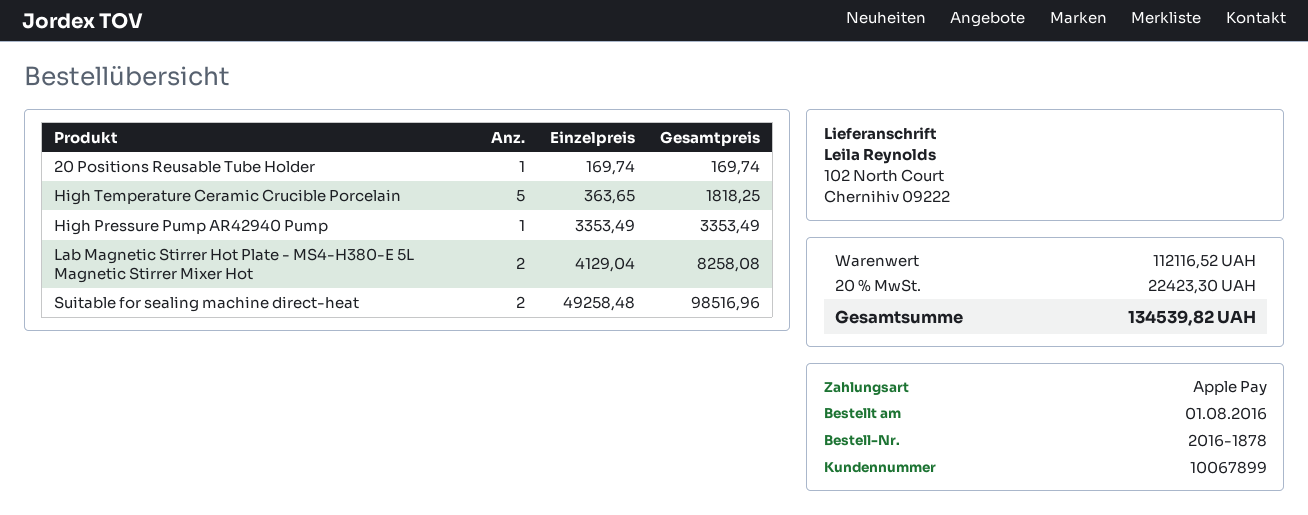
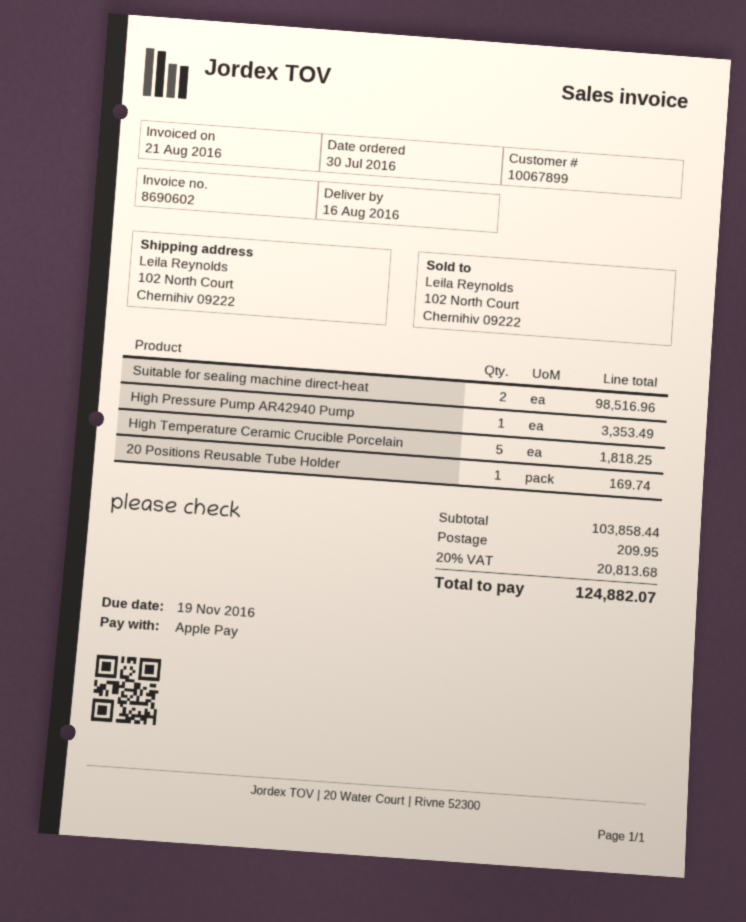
order date: 2016-08-01 -> 2016-07-30
Lab Magnetic Stirrer Hot Plate - MS4-H380-E 5L Magnetic Stirrer Mixer Hot: 2 for 8258.08 -> none
subtotal: 112116.52 -> 103858.44
shipping: none -> 209.95
tax: 20% = 22423.30 -> 20% = 20813.68
total: 134539.82 -> 124882.07

